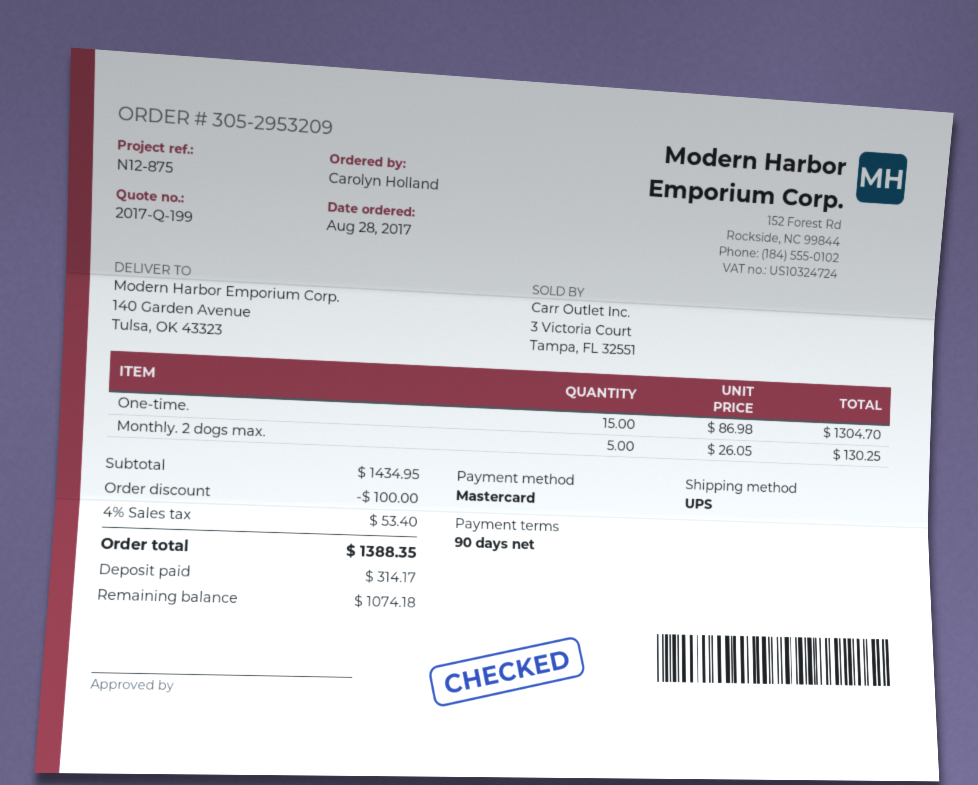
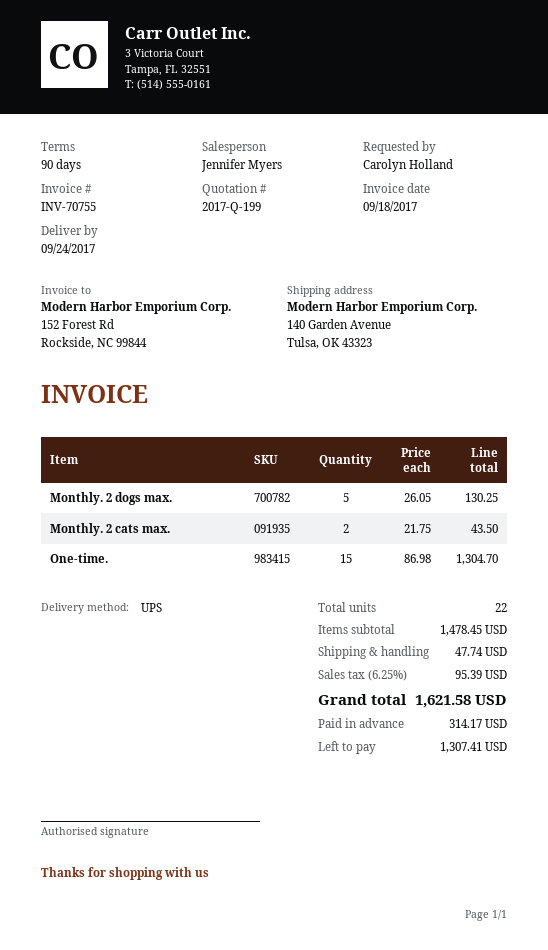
Monthly. 2 cats max.: none -> 2 x 21.75 = 43.50
subtotal: 1434.95 -> 1478.45
discount: 100.00 -> none
shipping: none -> 47.74
tax: 4% = 53.40 -> 6.25% = 95.39
total: 1388.35 -> 1621.58
balance: 1074.18 -> 1307.41

